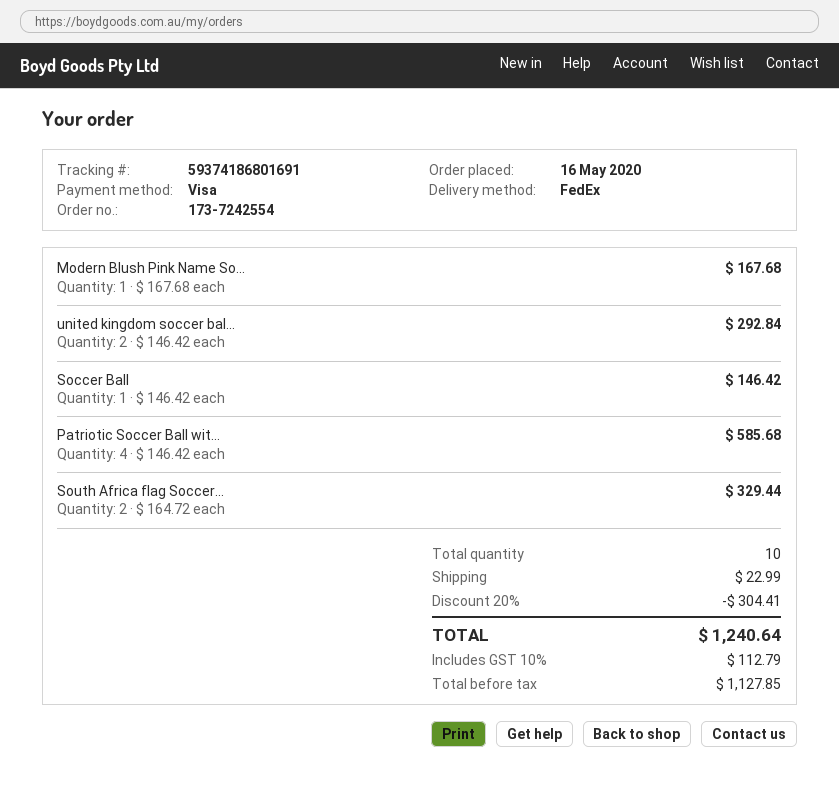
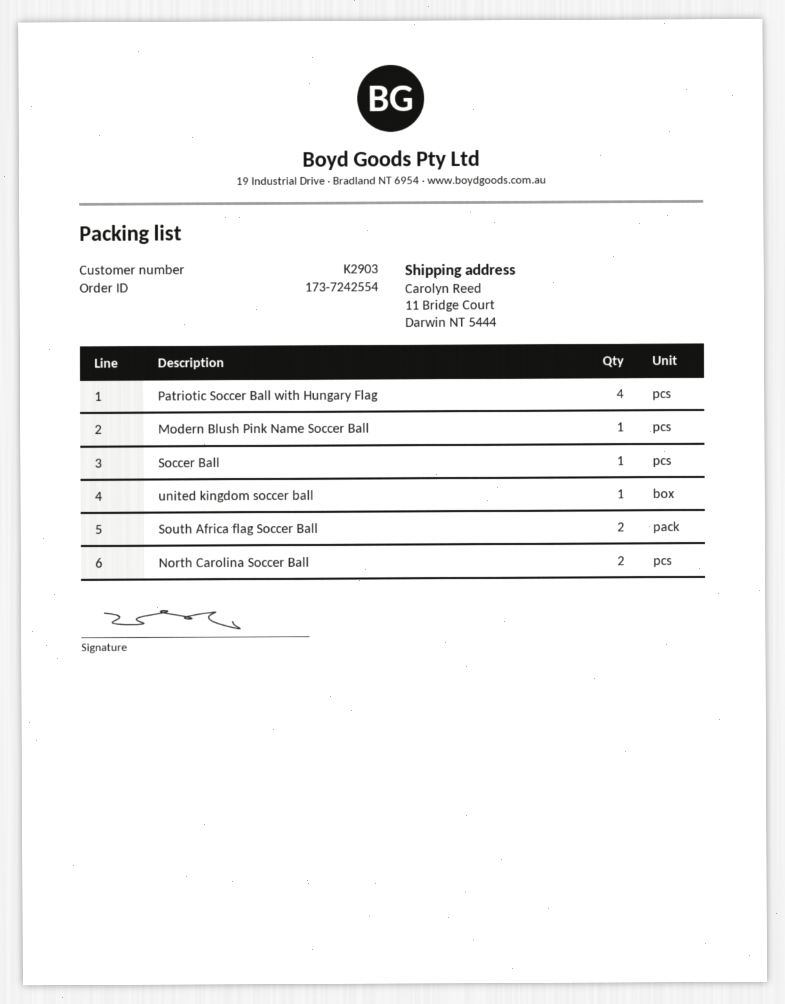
united kingdom soccer bal...: 2 -> 1
North Carolina Soccer Ball: none -> 2

